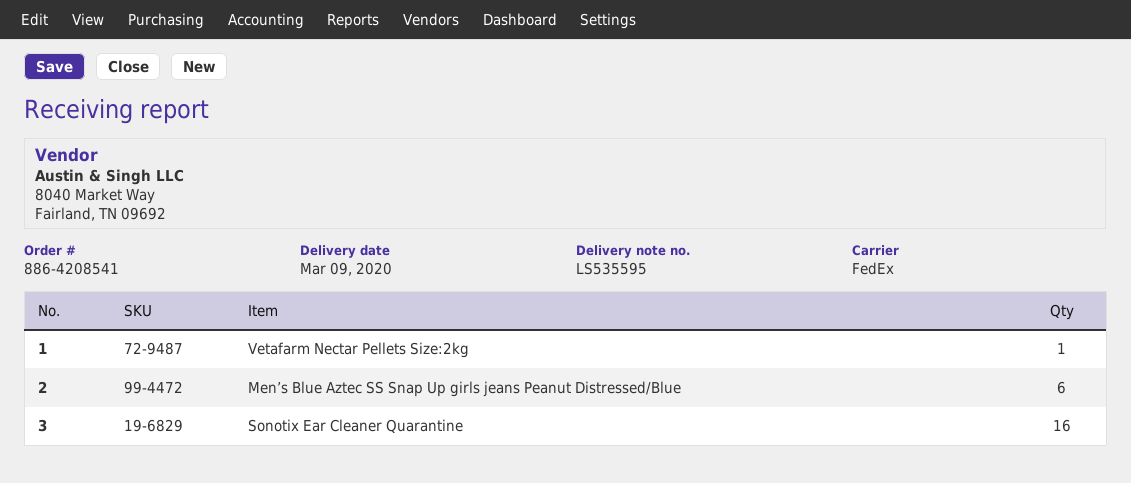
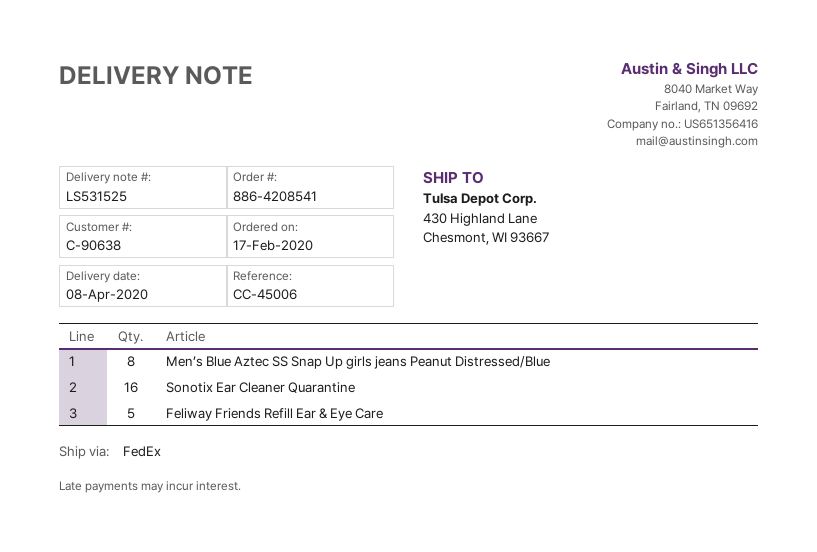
delivery note number: LS535595 -> LS531525
delivery date: 2020-03-09 -> 2020-04-08
Vetafarm Nectar Pellets Size:2kg: 1 -> none
Men’s Blue Aztec SS Snap Up girls jeans Peanut Distressed/Blue: 6 -> 8
Feliway Friends Refill Ear & Eye Care: none -> 5

